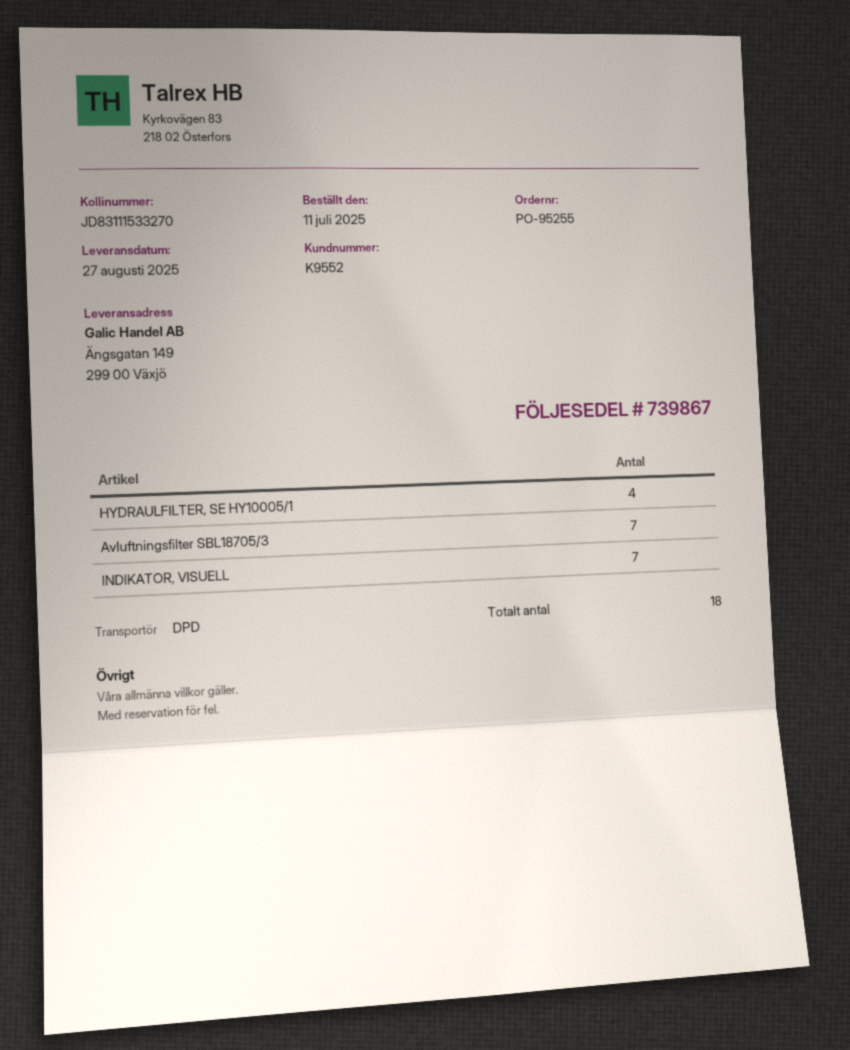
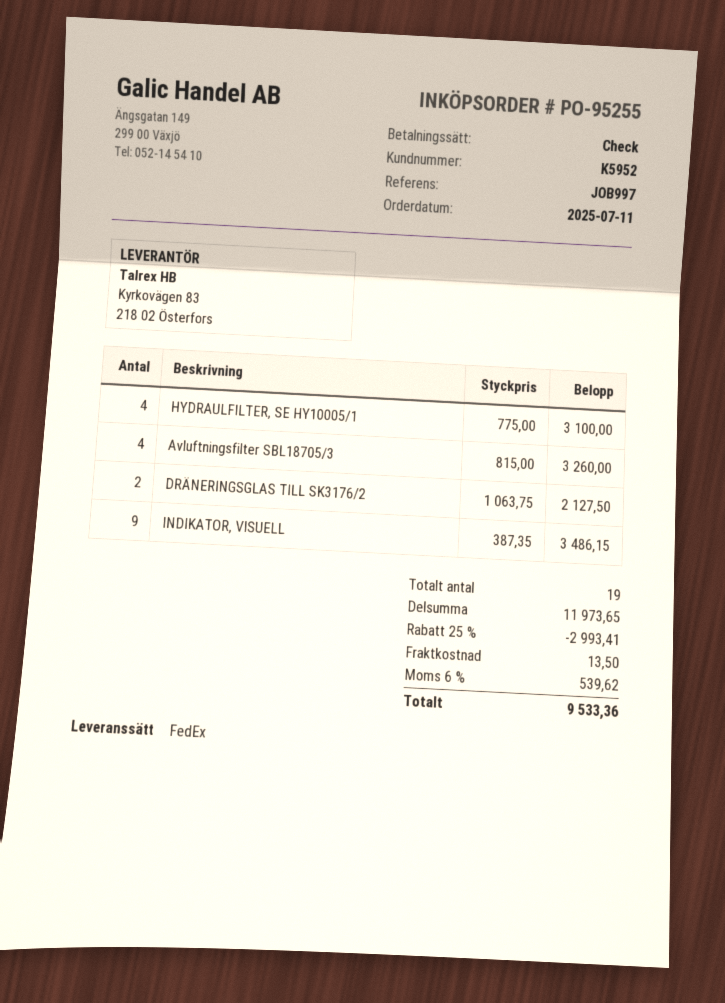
customer number: K9552 -> K5952
shipping method: DPD -> FedEx
Avluftningsfilter SBL18705/3: 7 -> 4
INDIKATOR, VISUELL: 7 -> 9
DRÄNERINGSGLAS TILL SK3176/2: none -> 2
total quantity: 18 -> 19

